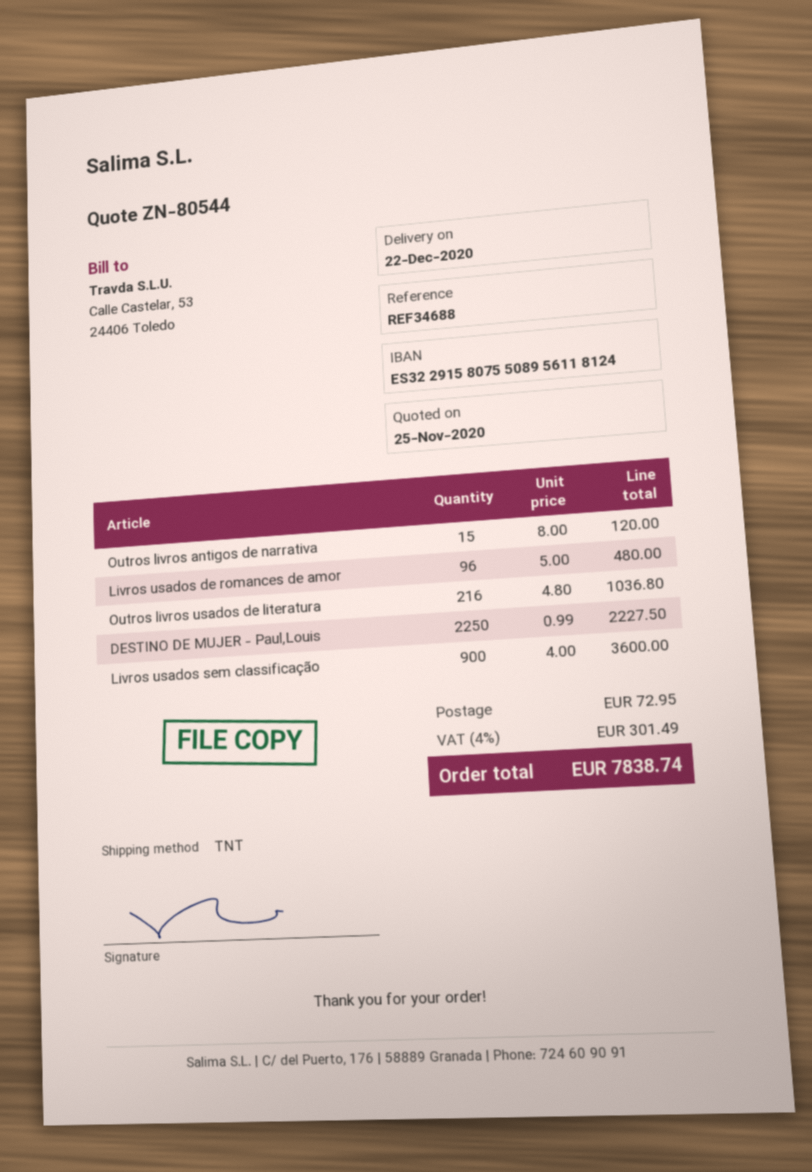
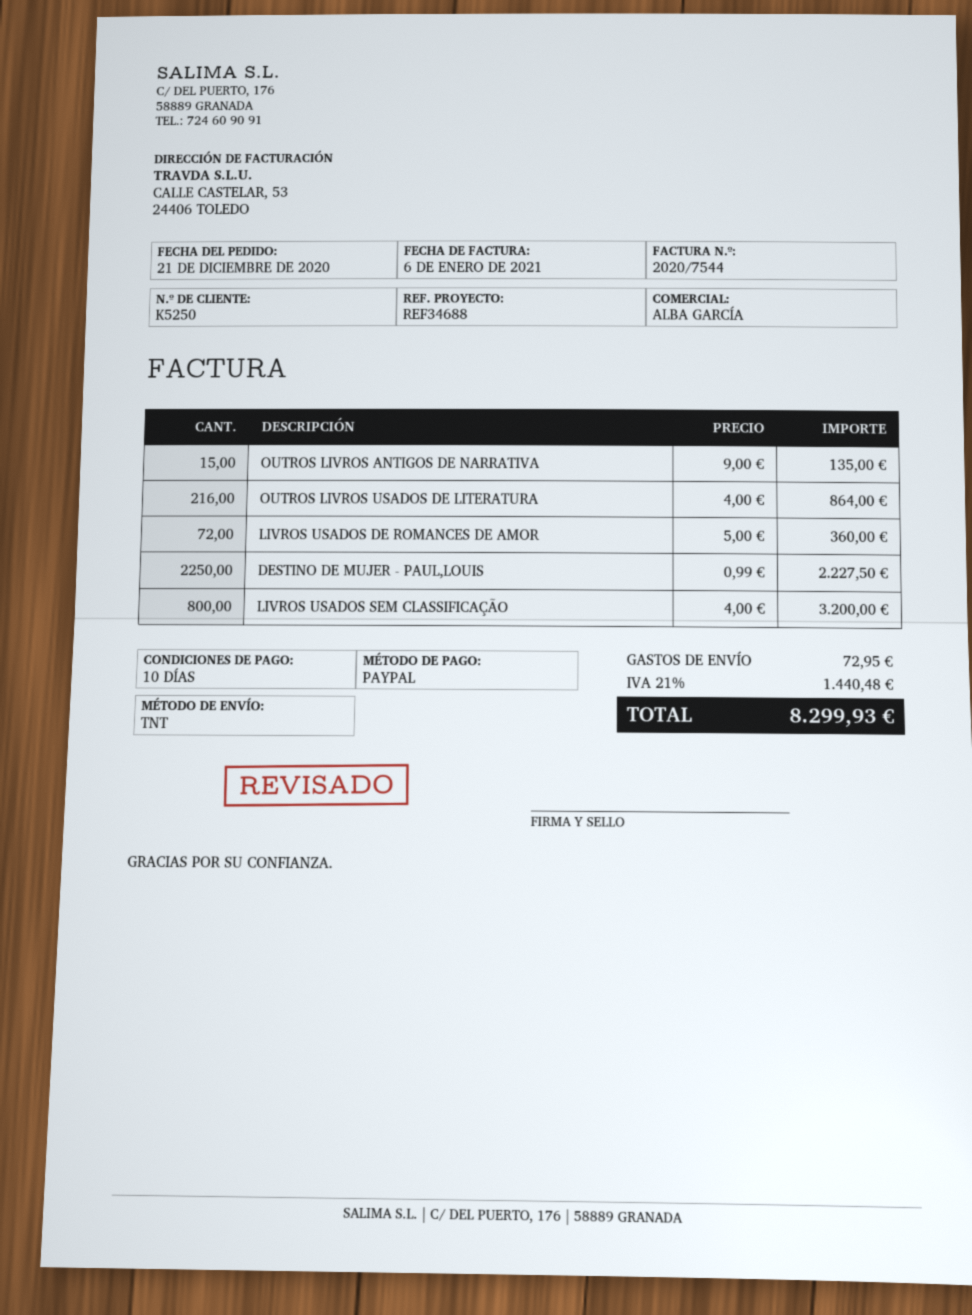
Outros livros antigos de narrativa: 15 x 8.00 = 120.00 -> 15 x 9.00 = 135.00
Livros usados de romances de amor: 96 x 5.00 = 480.00 -> 72 x 5.00 = 360.00
Outros livros usados de literatura: 216 x 4.80 = 1036.80 -> 216 x 4.00 = 864.00
Livros usados sem classificação: 900 x 4.00 = 3600.00 -> 800 x 4.00 = 3200.00
tax: 4% = 301.49 -> 21% = 1440.48
total: 7838.74 -> 8299.93

